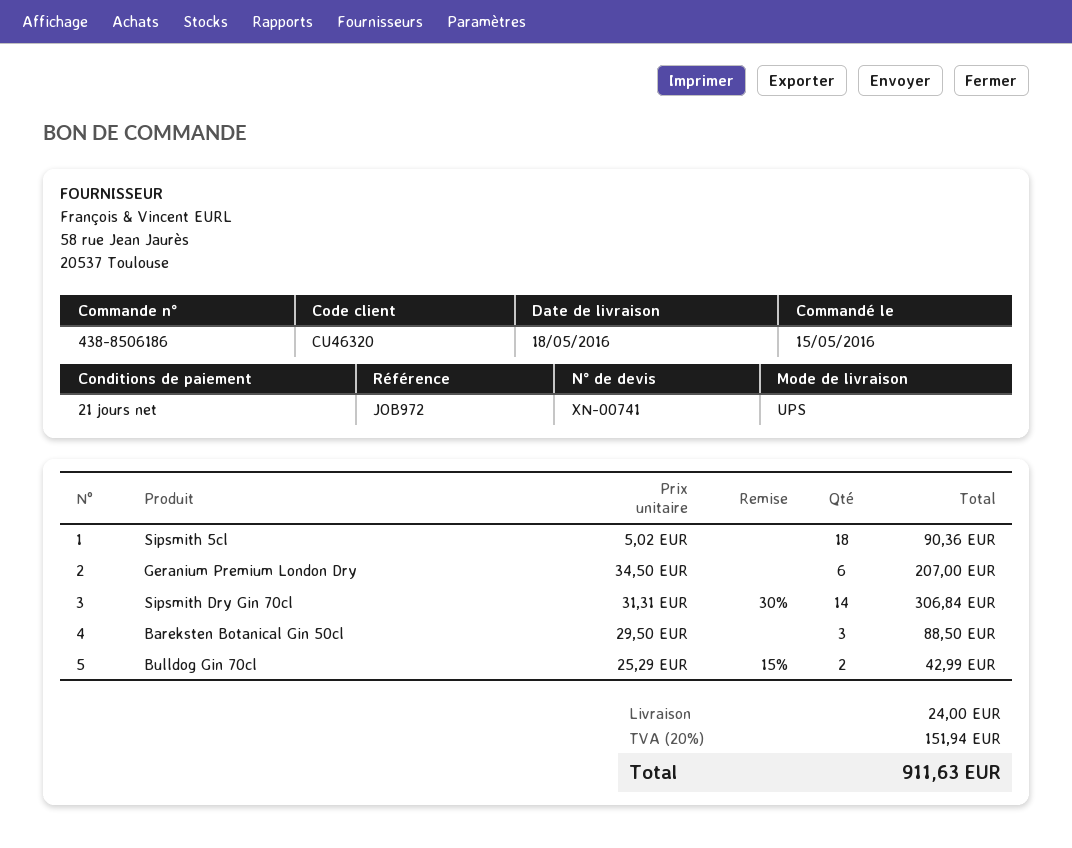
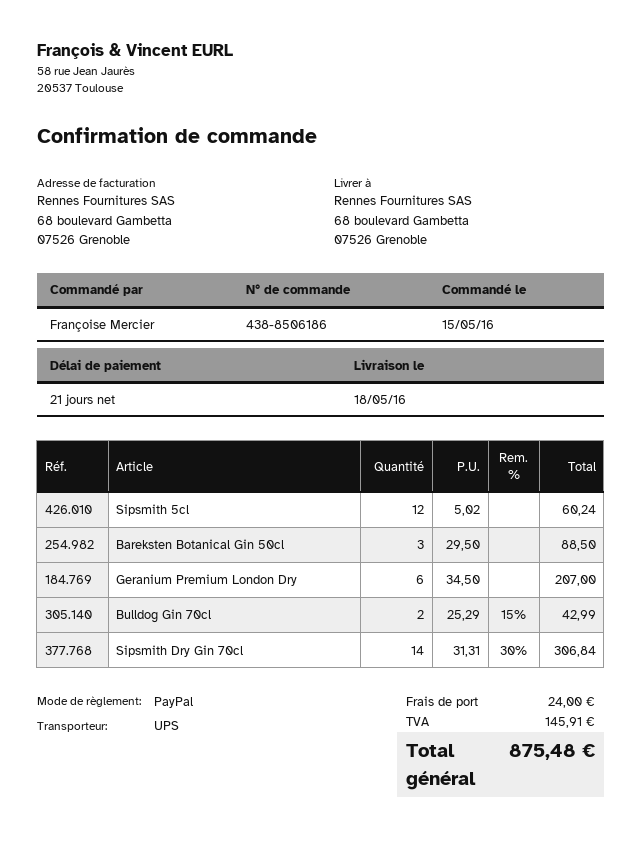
Sipsmith 5cl: 18 x 5.02 = 90.36 -> 12 x 5.02 = 60.24
tax: 151.94 -> 145.91
total: 911.63 -> 875.48

